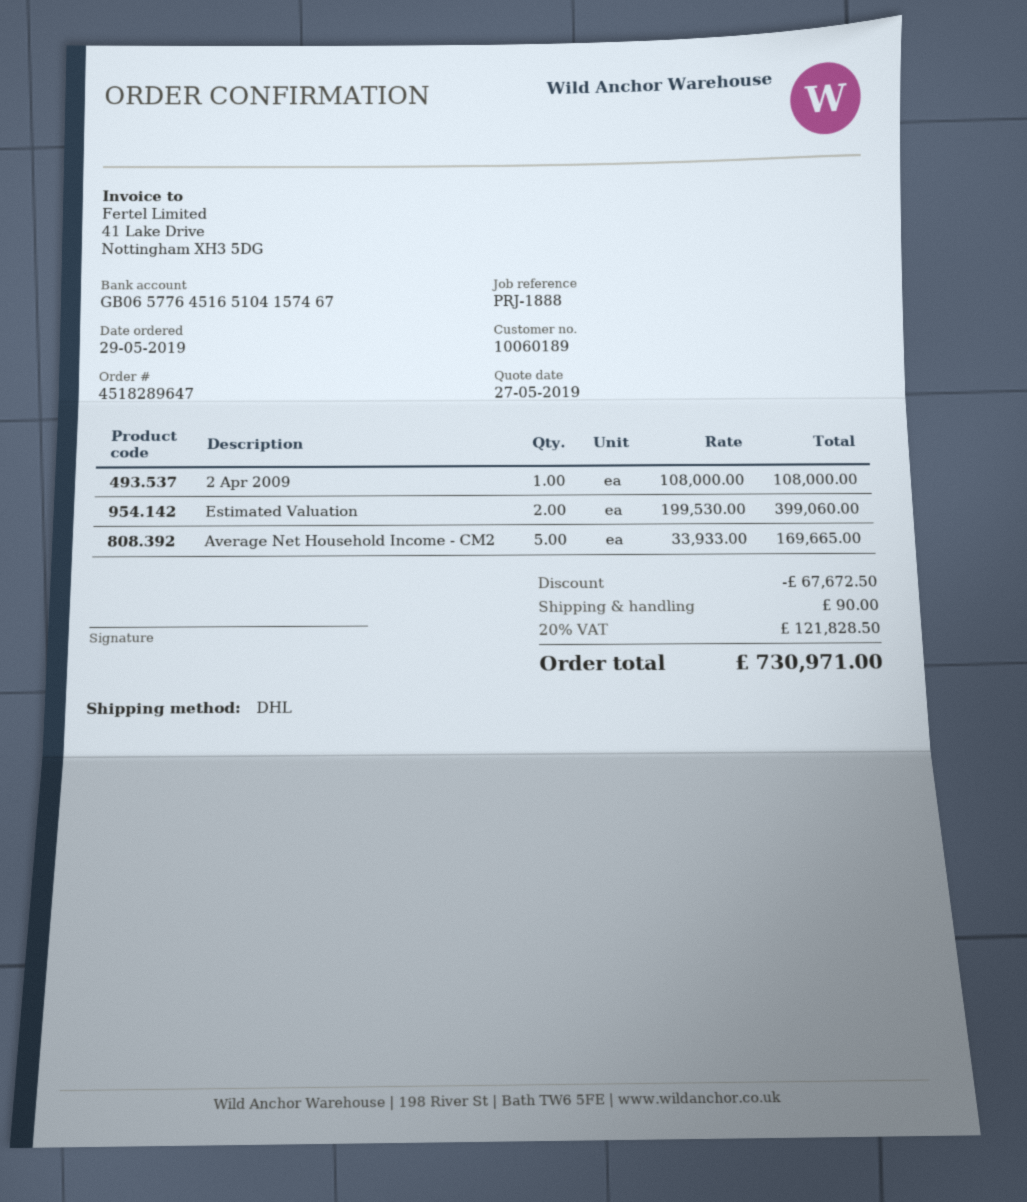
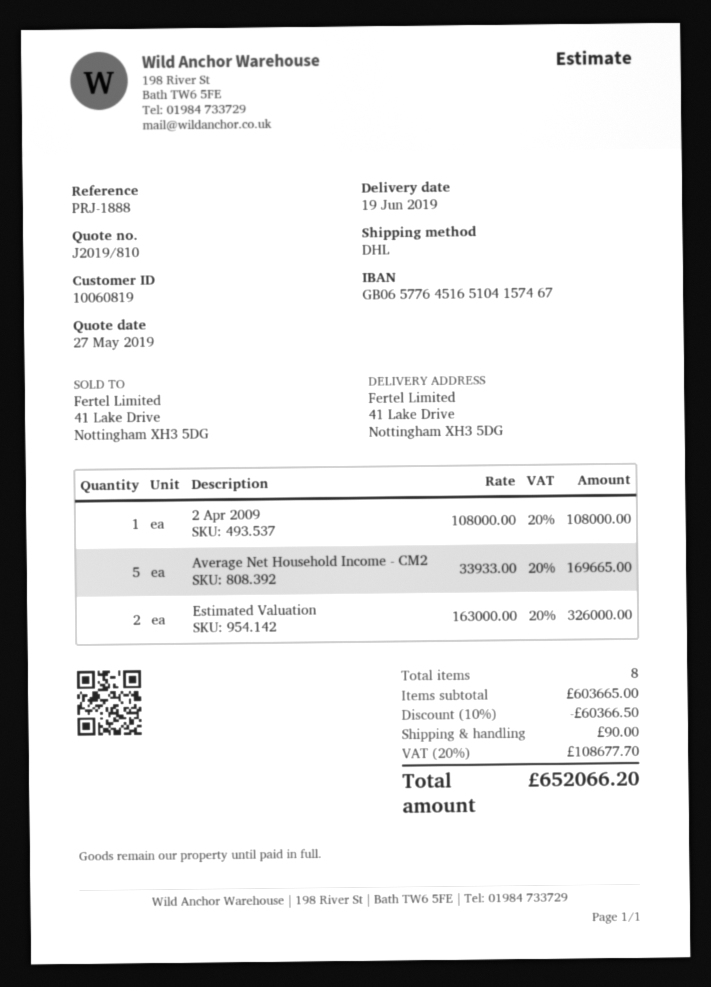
customer number: 10060189 -> 10060819
Estimated Valuation: 2 x 199530.00 = 399060.00 -> 2 x 163000.00 = 326000.00
discount: 67672.50 -> 60366.50
tax: 20% = 121828.50 -> 20% = 108677.70
total: 730971.00 -> 652066.20

